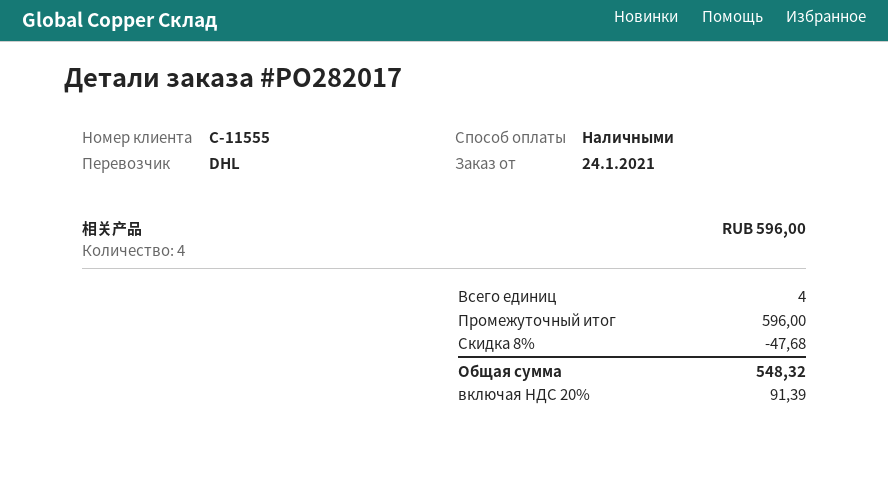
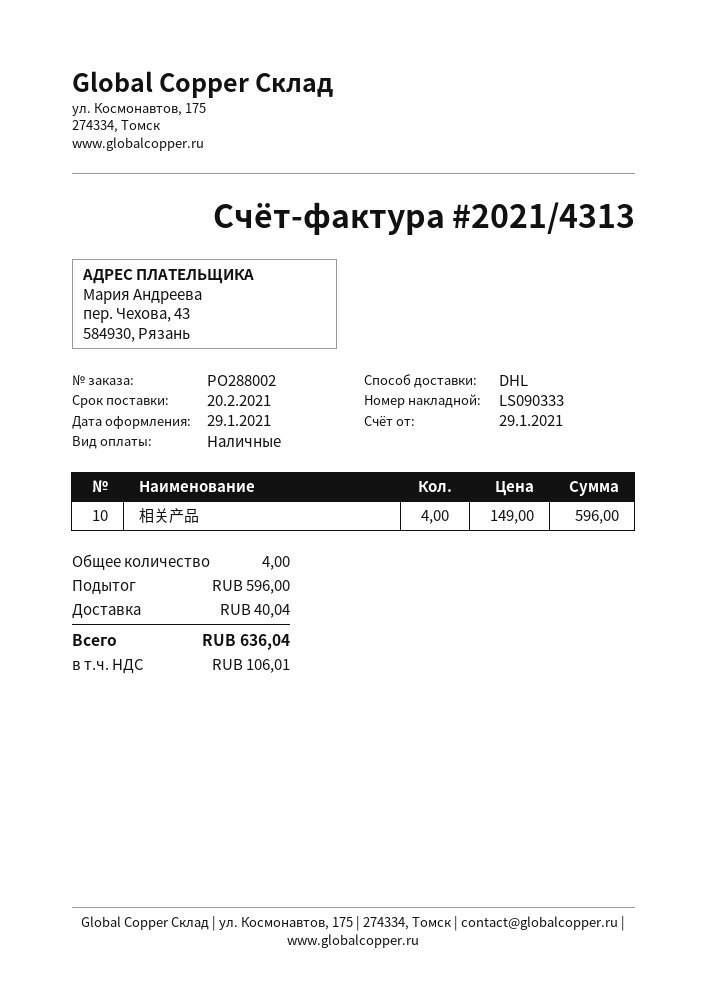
order number: PO282017 -> PO288002
order date: 2021-01-24 -> 2021-01-29
discount: 8% = 47.68 -> none
shipping: none -> 40.04
tax: 91.39 -> 106.01
total: 548.32 -> 636.04

